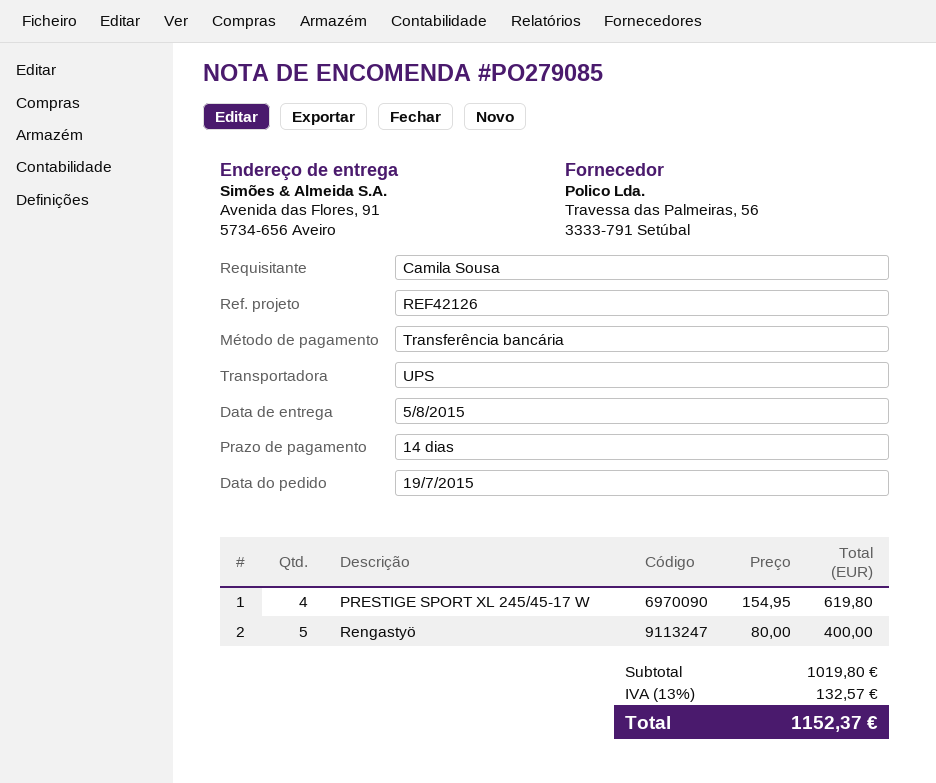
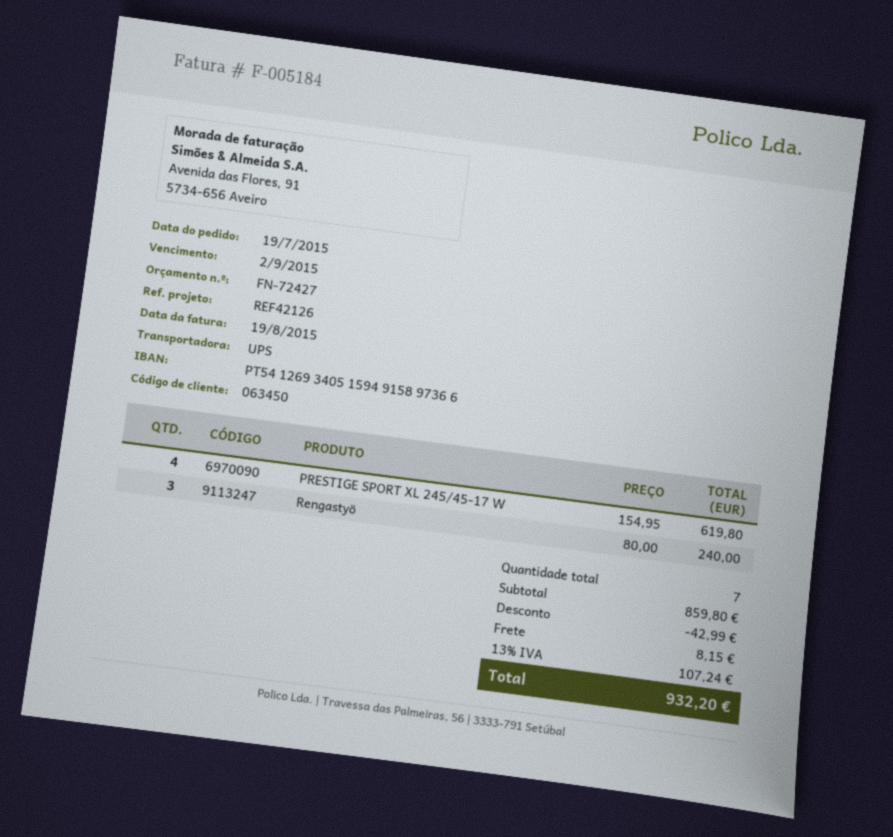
Rengastyö: 5 x 80.00 = 400.00 -> 3 x 80.00 = 240.00
subtotal: 1019.80 -> 859.80
discount: none -> 42.99
shipping: none -> 8.15
tax: 13% = 132.57 -> 13% = 107.24
total: 1152.37 -> 932.20

